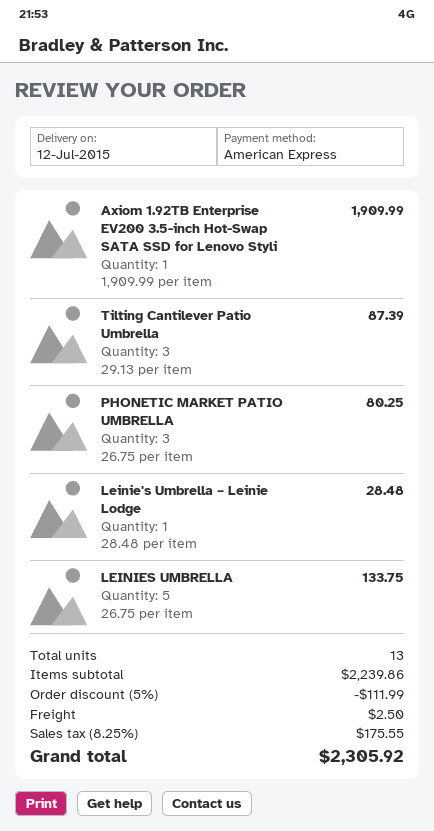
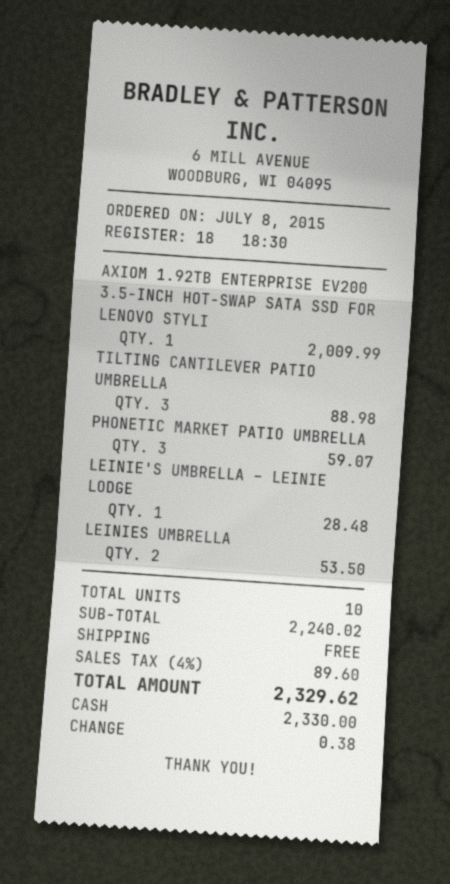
payment method: American Express -> cash
Axiom 1.92TB Enterprise EV200 3.5-inch Hot-Swap SATA SSD for Lenovo Styli: 1 for 1909.99 -> 1 for 2009.99
Tilting Cantilever Patio Umbrella: 3 for 87.39 -> 3 for 88.98
PHONETIC MARKET PATIO UMBRELLA: 3 for 80.25 -> 3 for 59.07
LEINIES UMBRELLA: 5 for 133.75 -> 2 for 53.50
total quantity: 13 -> 10
subtotal: 2239.86 -> 2240.02
discount: 5% = 111.99 -> none
shipping: 2.50 -> 0.00
tax: 8.25% = 175.55 -> 4% = 89.60
total: 2305.92 -> 2329.62

